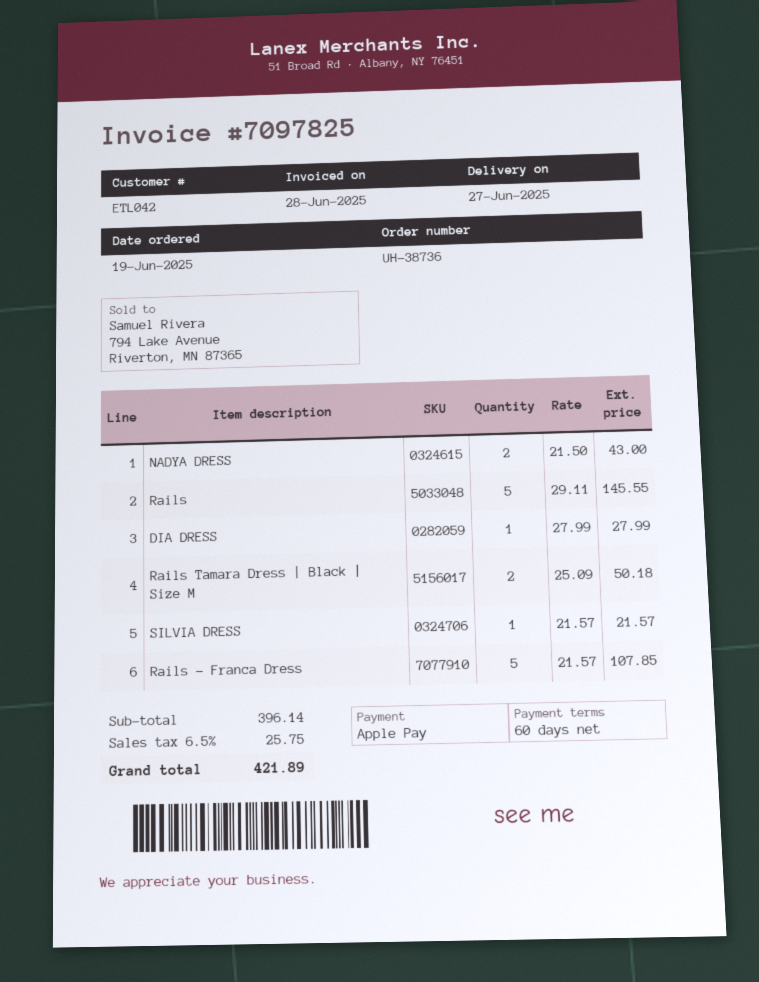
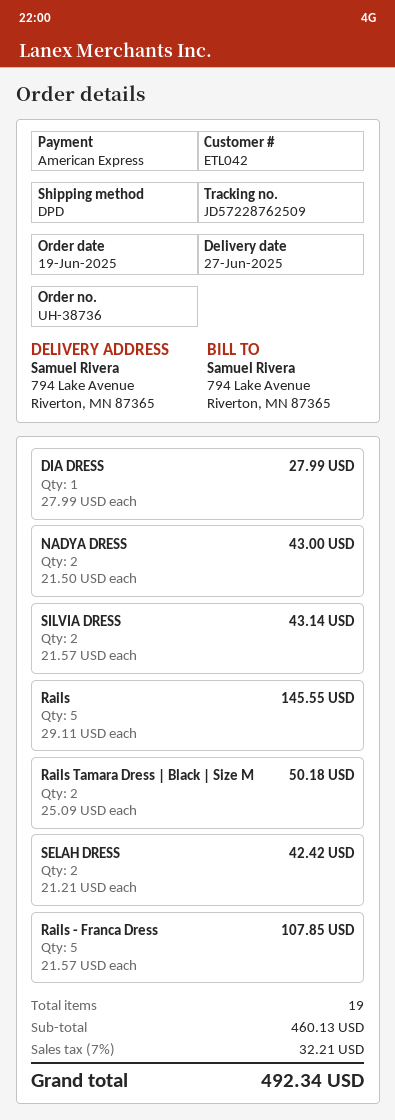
payment method: Apple Pay -> American Express
SILVIA DRESS: 1 x 21.57 = 21.57 -> 2 x 21.57 = 43.14
SELAH DRESS: none -> 2 x 21.21 = 42.42
subtotal: 396.14 -> 460.13
tax: 6.5% = 25.75 -> 7% = 32.21
total: 421.89 -> 492.34

